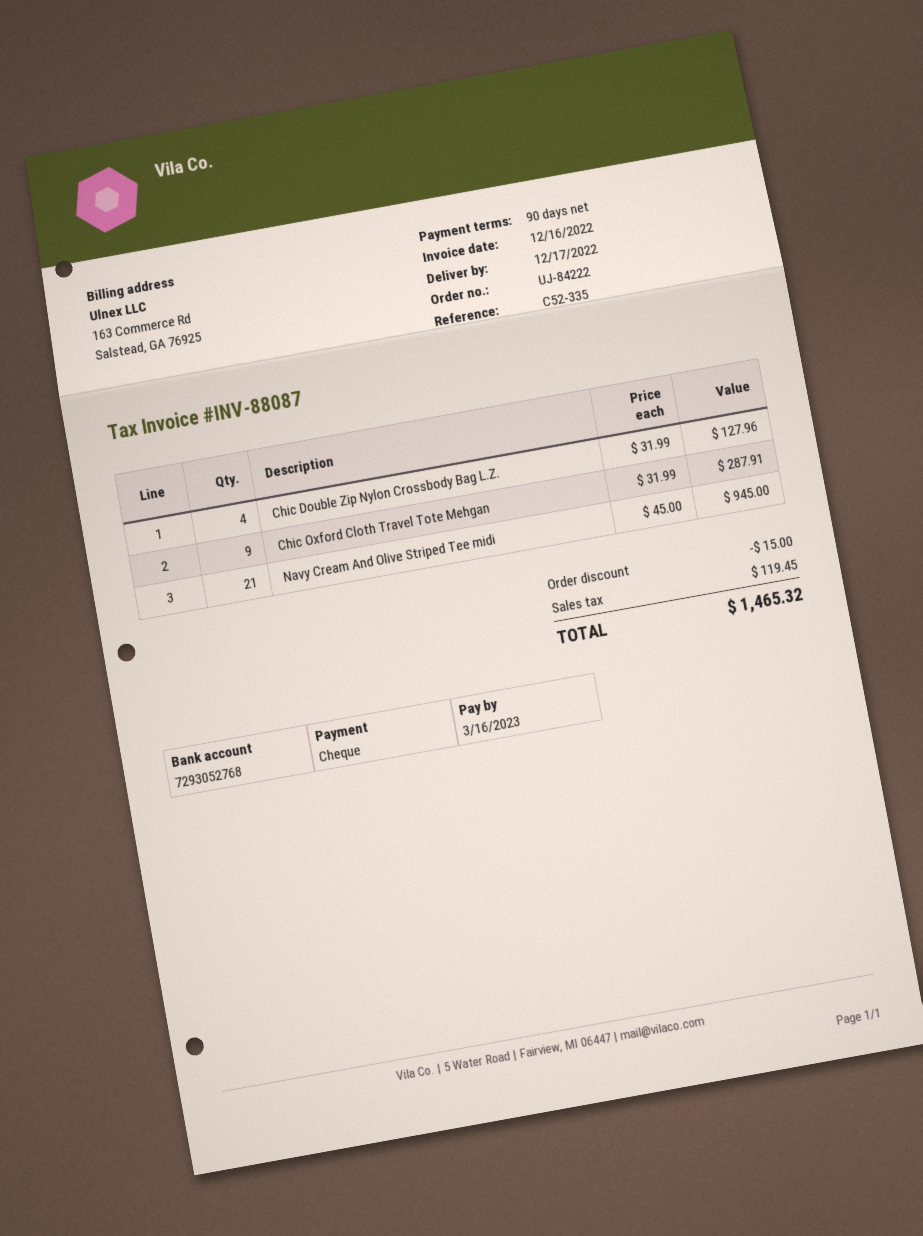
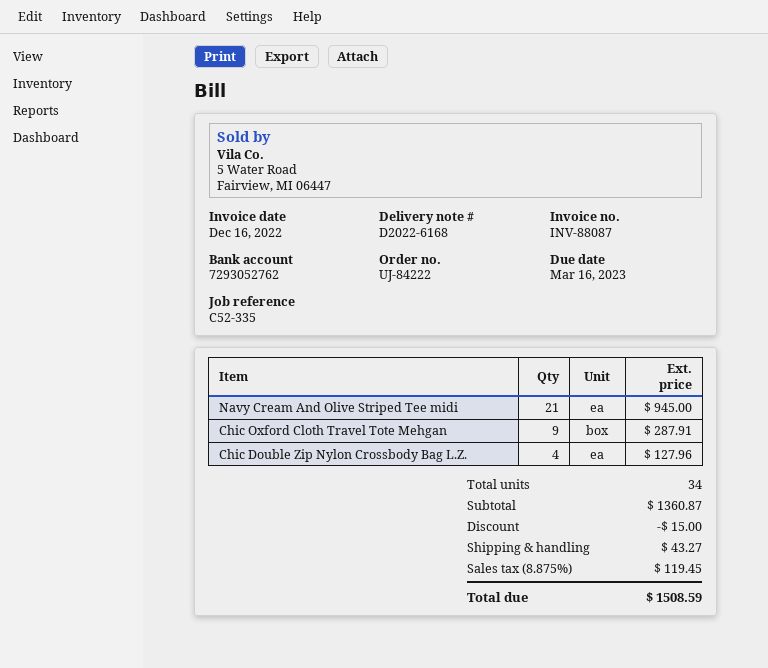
bank account: 7293052768 -> 7293052762
shipping: none -> 43.27
total: 1465.32 -> 1508.59

